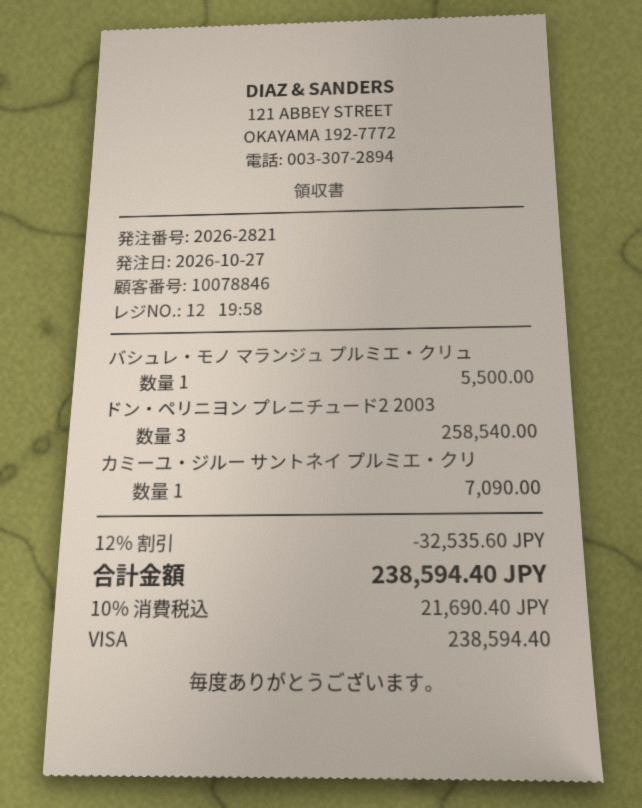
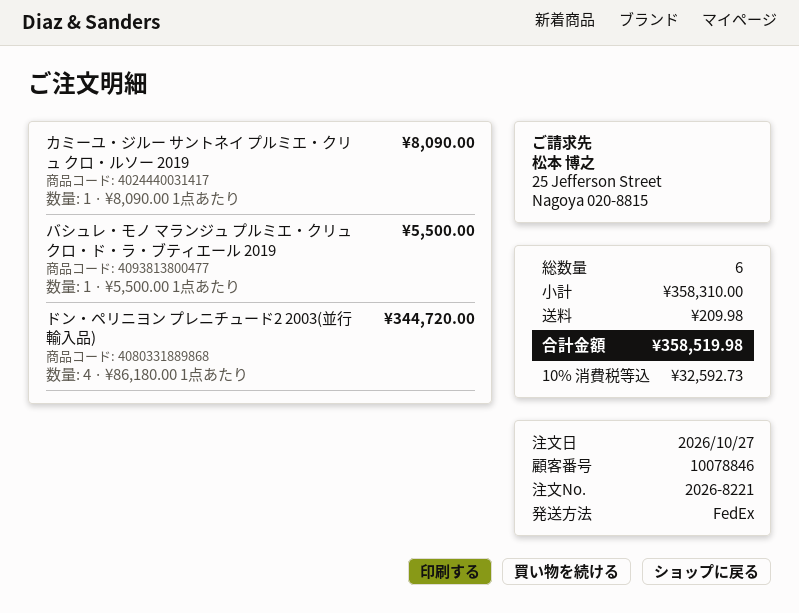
order number: 2026-2821 -> 2026-8221
ドン・ペリニヨン プレニチュード2 2003: 3 for 258540.00 -> 4 for 344720.00
カミーユ・ジルー サントネイ プルミエ・クリ: 1 for 7090.00 -> 1 for 8090.00
discount: 12% = 32535.60 -> none
shipping: none -> 209.98
tax: 10% = 21690.40 -> 10% = 32592.73
total: 238594.40 -> 358519.98

